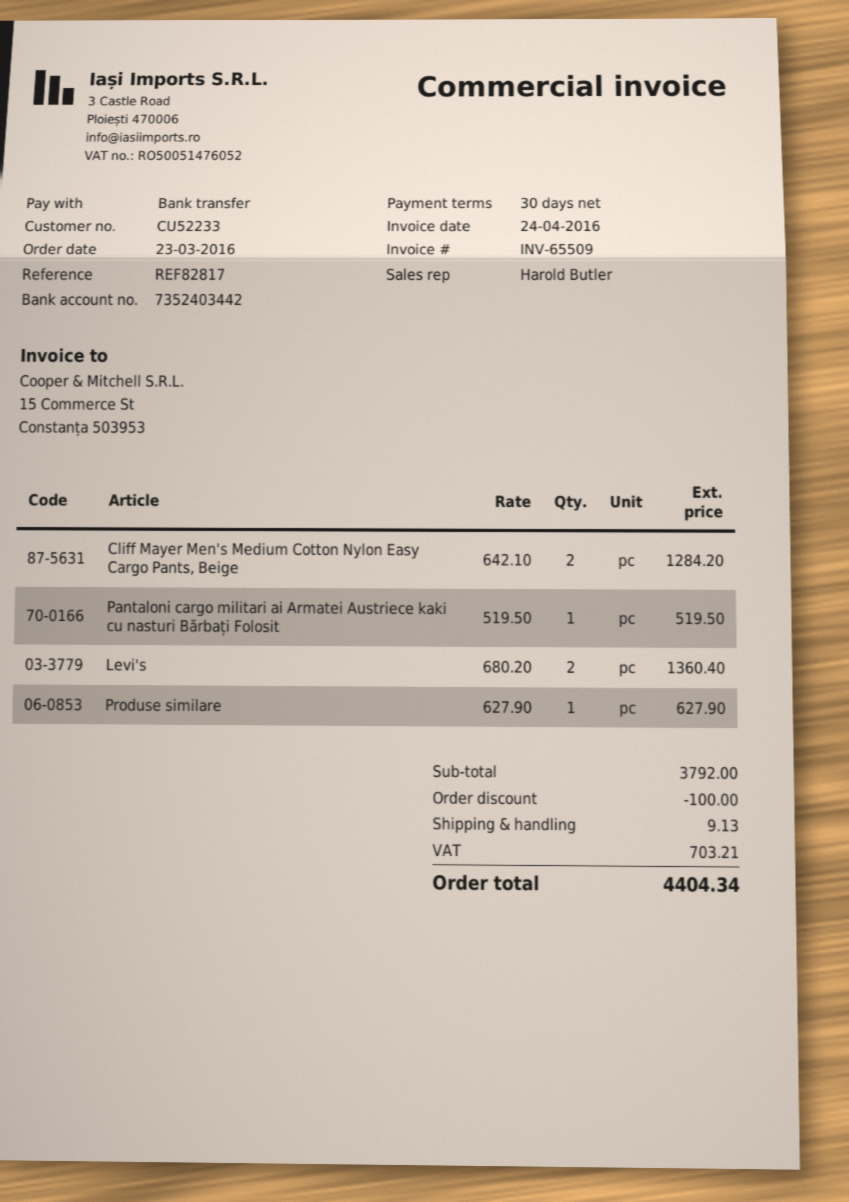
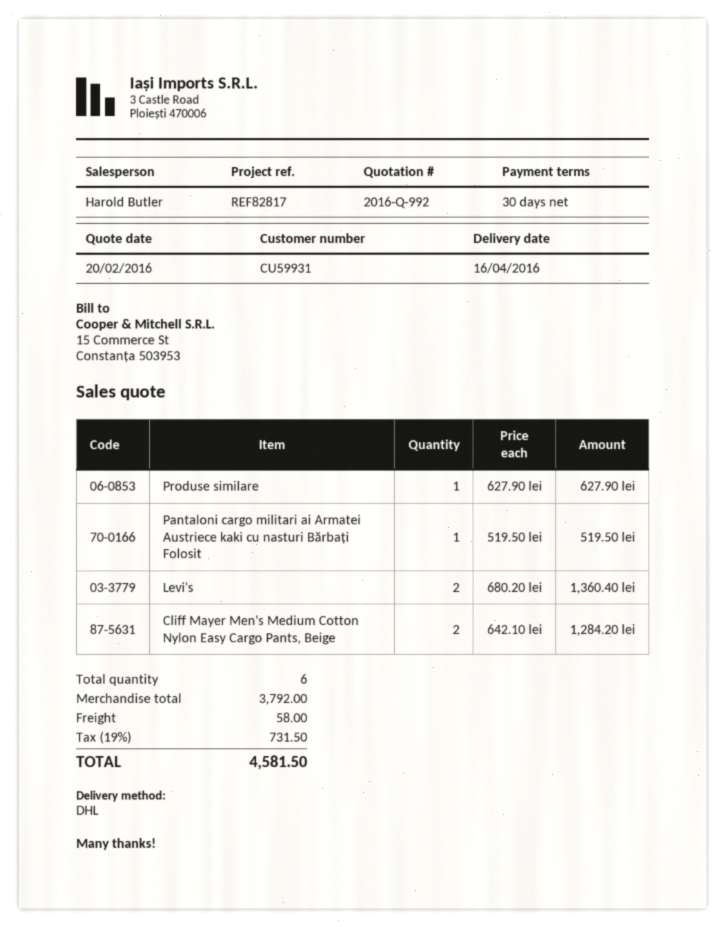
customer number: CU52233 -> CU59931
discount: 100.00 -> none
shipping: 9.13 -> 58.00
tax: 703.21 -> 731.50
total: 4404.34 -> 4581.50

